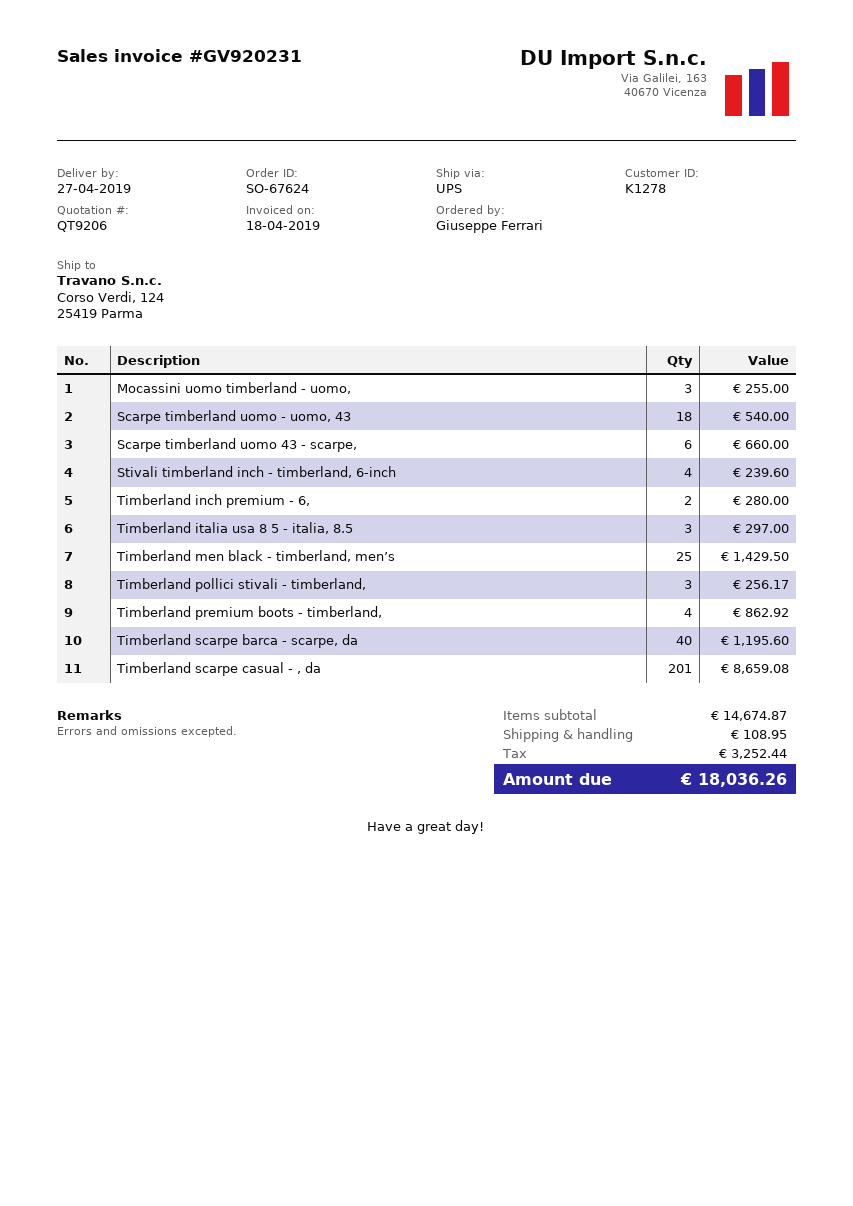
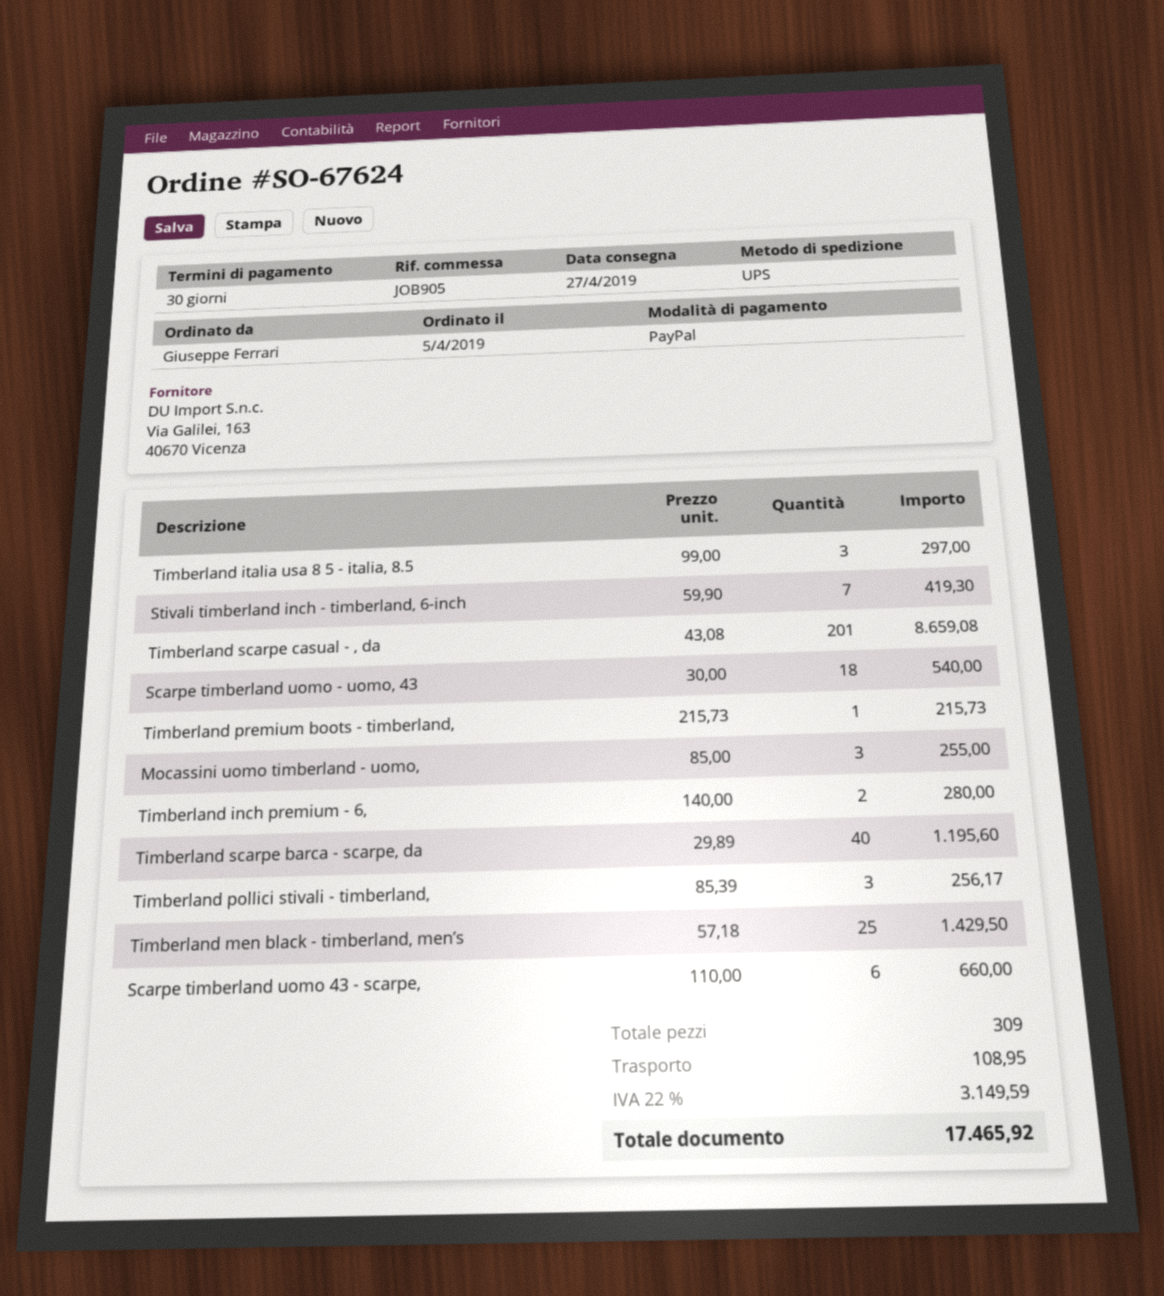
Stivali timberland inch - timberland, 6-inch: 4 for 239.60 -> 7 for 419.30
Timberland premium boots - timberland,: 4 for 862.92 -> 1 for 215.73
tax: 3252.44 -> 3149.59
total: 18036.26 -> 17465.92

